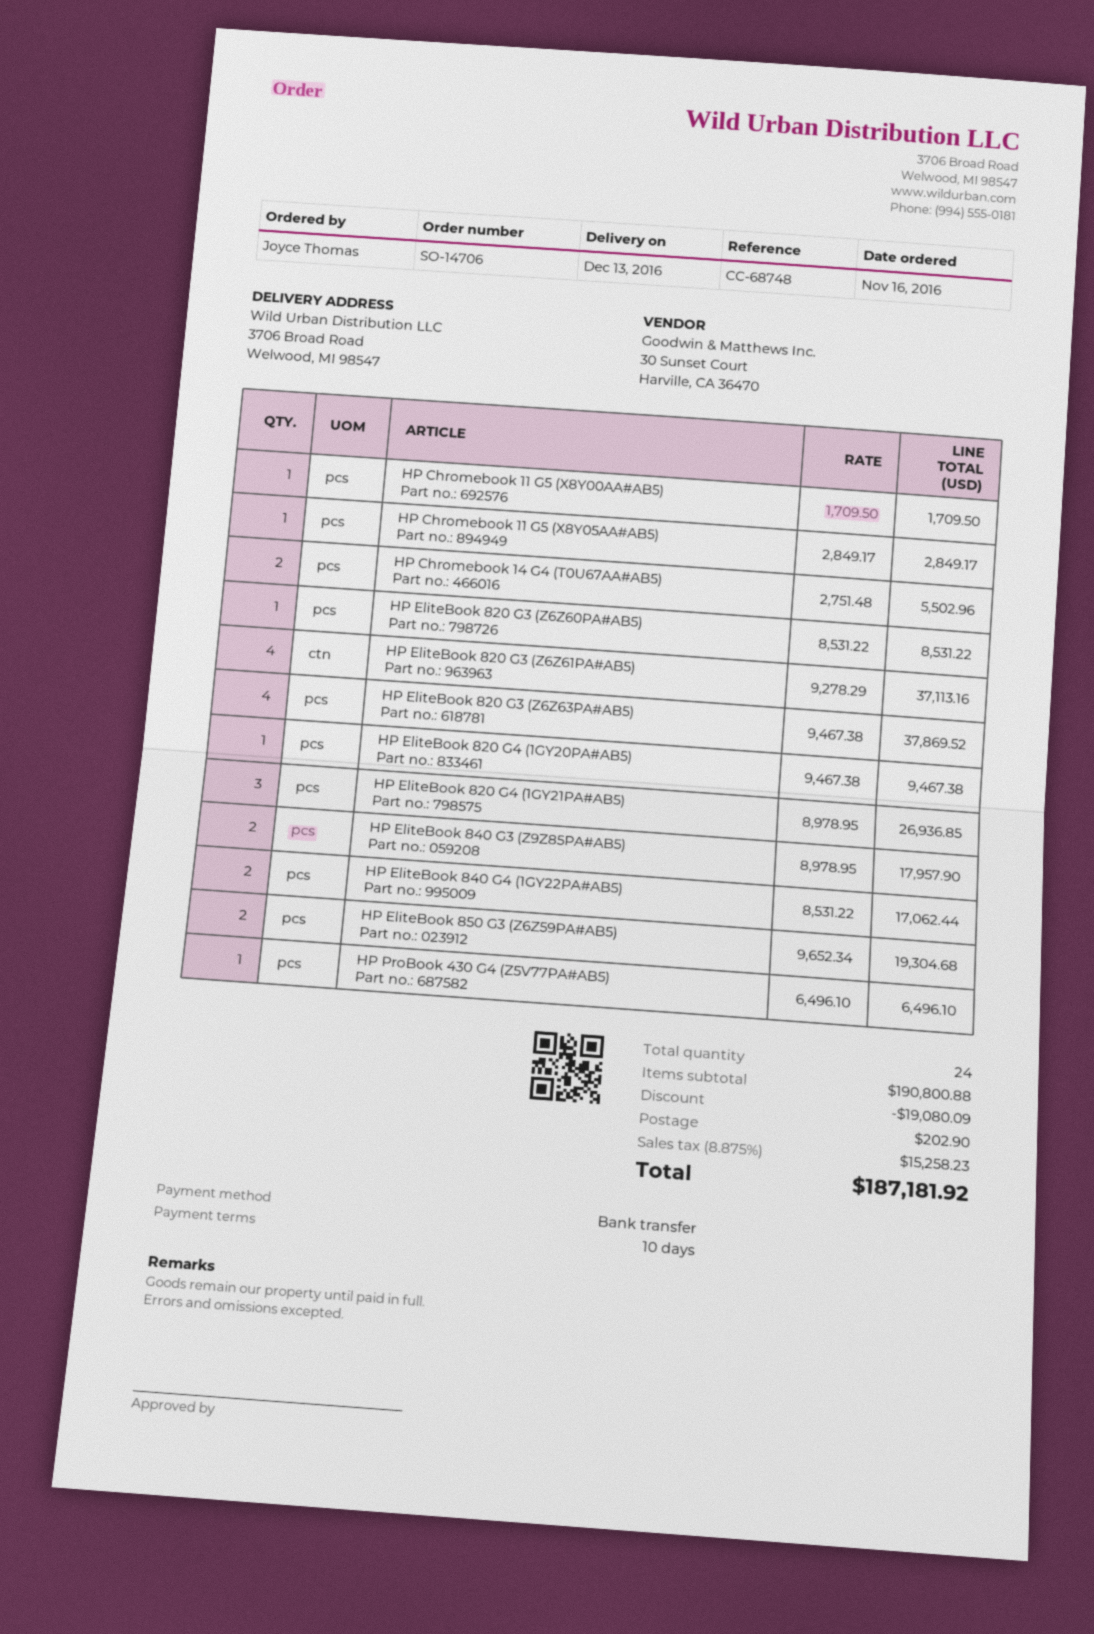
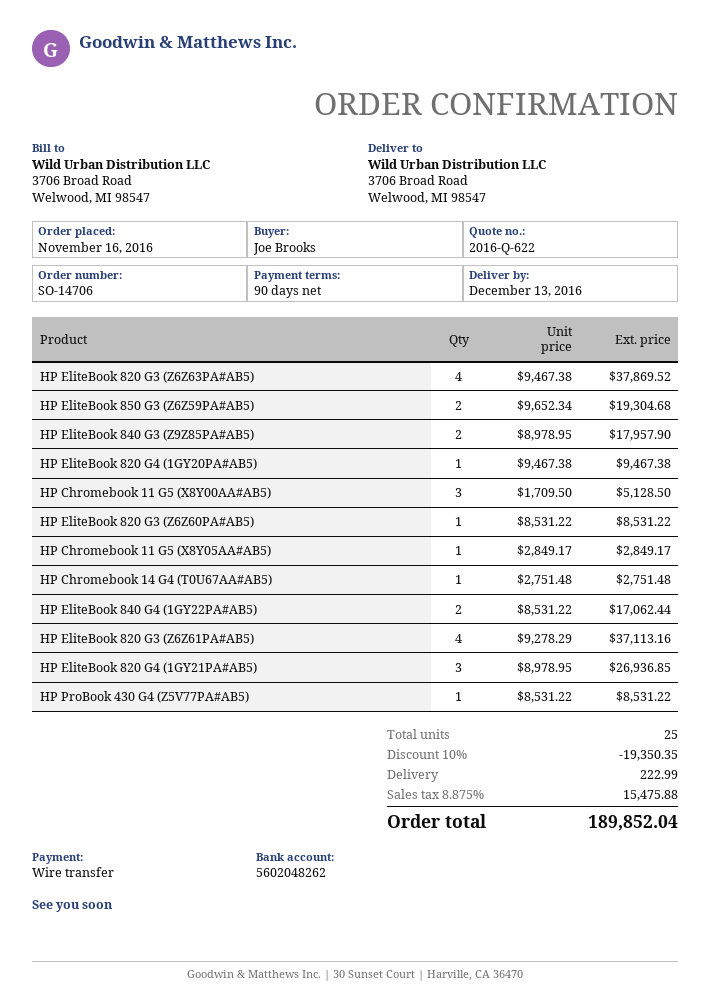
payment terms: 10 days -> 90 days
ordered by: Joyce Thomas -> Joe Brooks
HP Chromebook 11 G5 (X8Y00AA#AB5): 1 x 1709.50 = 1709.50 -> 3 x 1709.50 = 5128.50
HP Chromebook 14 G4 (T0U67AA#AB5): 2 x 2751.48 = 5502.96 -> 1 x 2751.48 = 2751.48
HP ProBook 430 G4 (Z5V77PA#AB5): 1 x 6496.10 = 6496.10 -> 1 x 8531.22 = 8531.22
total quantity: 24 -> 25
discount: 19080.09 -> 19350.35
shipping: 202.90 -> 222.99
tax: 8.875% = 15258.23 -> 8.875% = 15475.88
total: 187181.92 -> 189852.04

